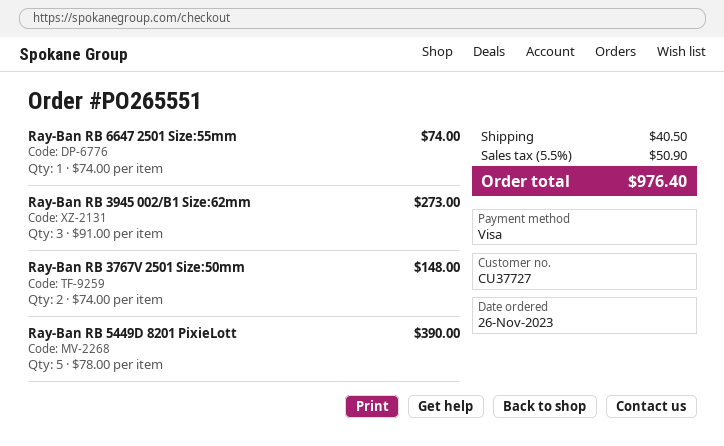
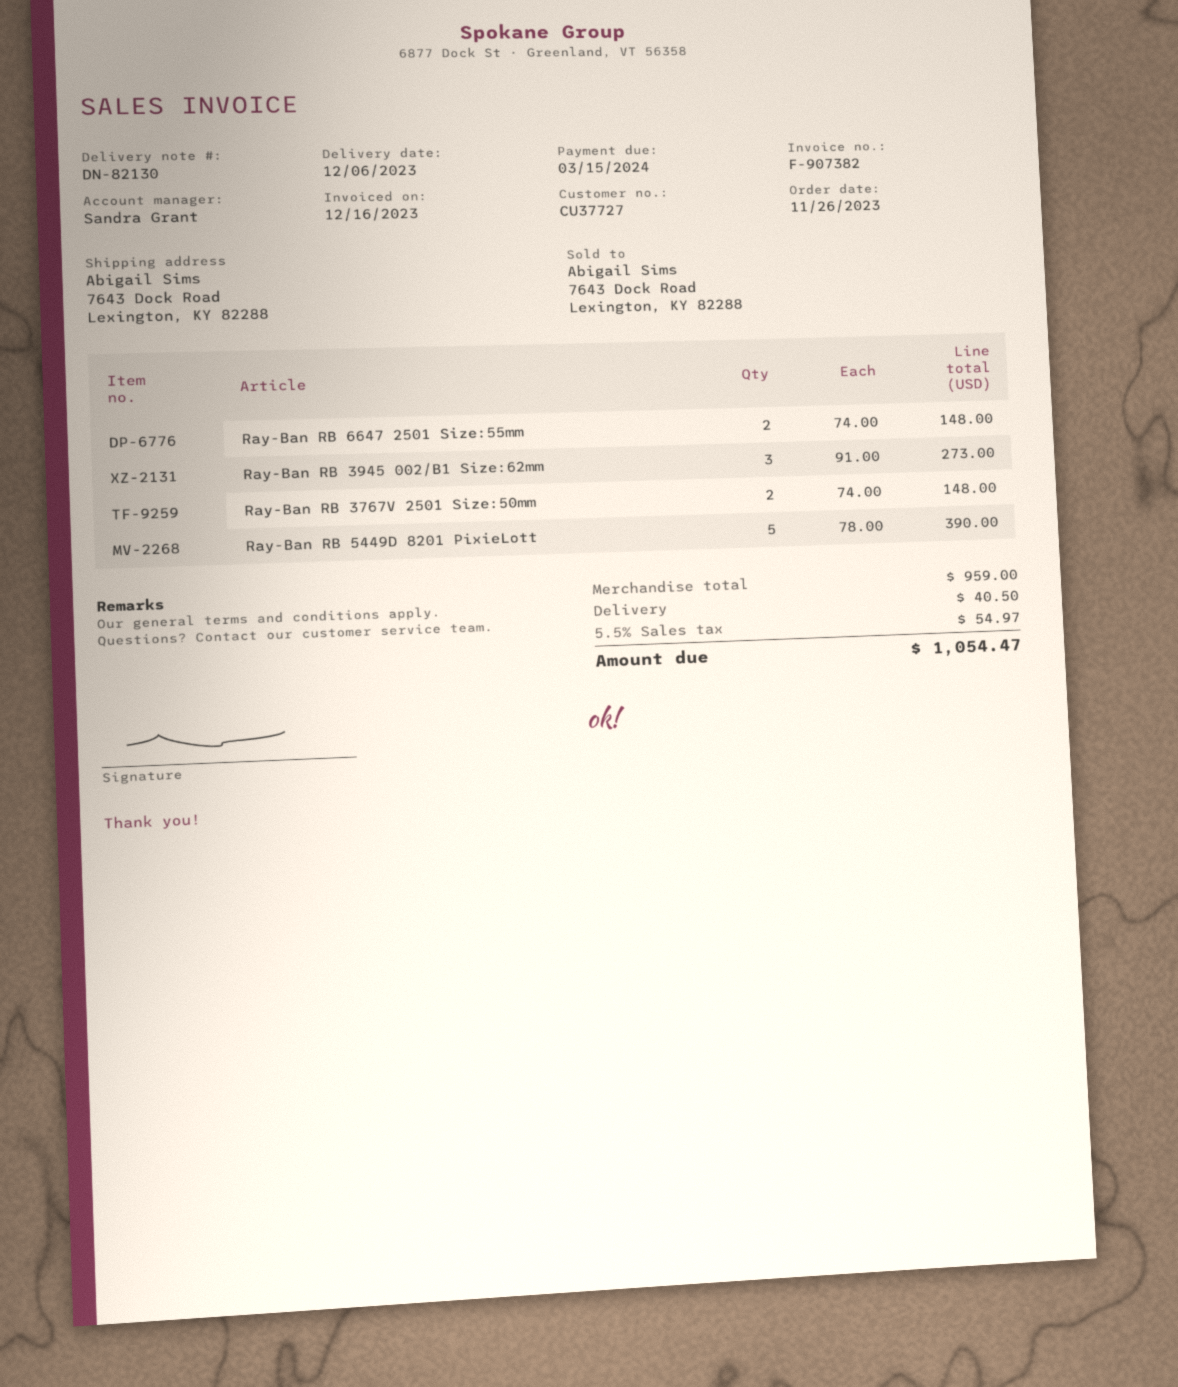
Ray-Ban RB 6647 2501 Size:55mm: 1 x 74.00 = 74.00 -> 2 x 74.00 = 148.00
tax: 5.5% = 50.90 -> 5.5% = 54.97
total: 976.40 -> 1054.47

